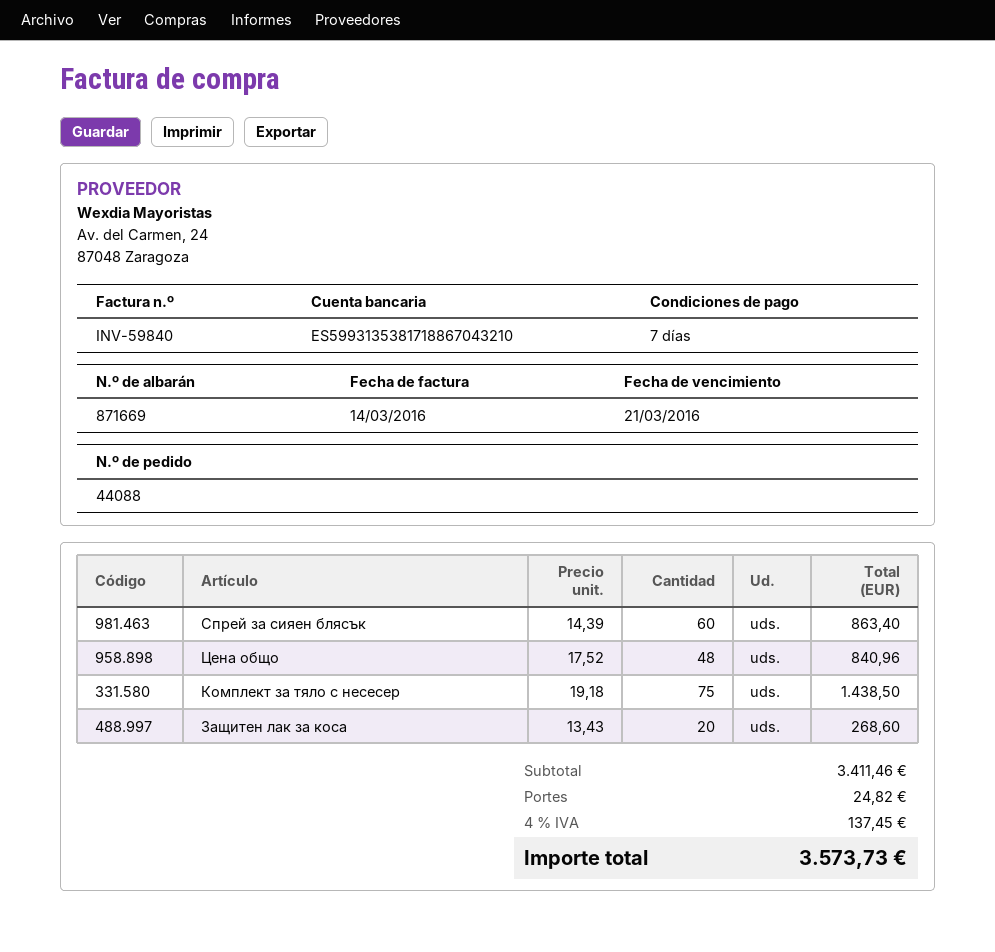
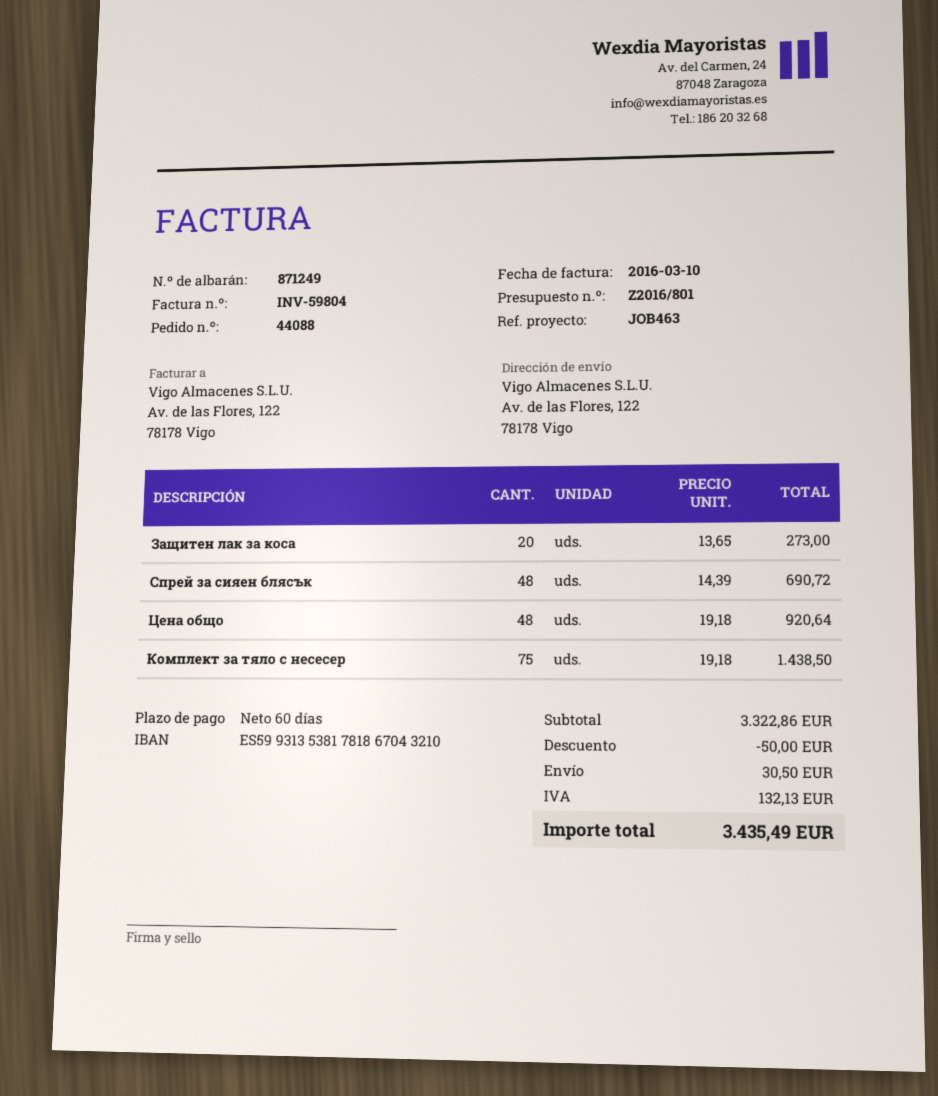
delivery note number: 871669 -> 871249
invoice number: INV-59840 -> INV-59804
invoice date: 2016-03-14 -> 2016-03-10
payment terms: 7 days -> 60 days
bank account: ES5993135381718867043210 -> ES5993135381781867043210
Спрей за сияен блясък: 60 x 14.39 = 863.40 -> 48 x 14.39 = 690.72
Цена общо: 48 x 17.52 = 840.96 -> 48 x 19.18 = 920.64
Защитен лак за коса: 20 x 13.43 = 268.60 -> 20 x 13.65 = 273.00
subtotal: 3411.46 -> 3322.86
discount: none -> 50.00
shipping: 24.82 -> 30.50
tax: 137.45 -> 132.13
total: 3573.73 -> 3435.49

